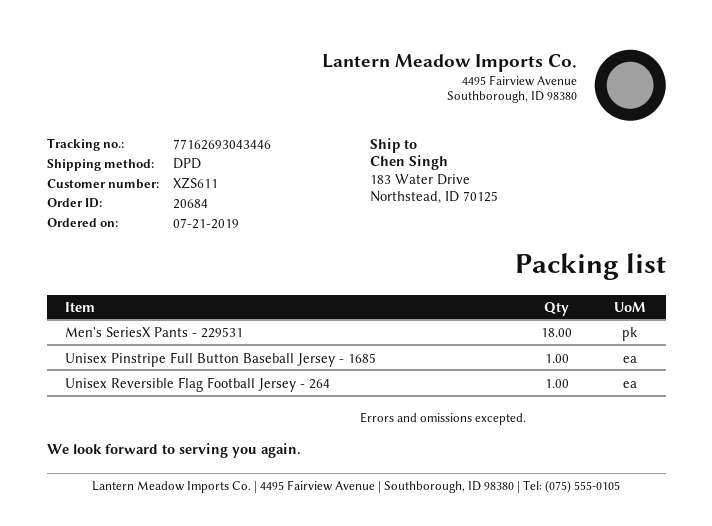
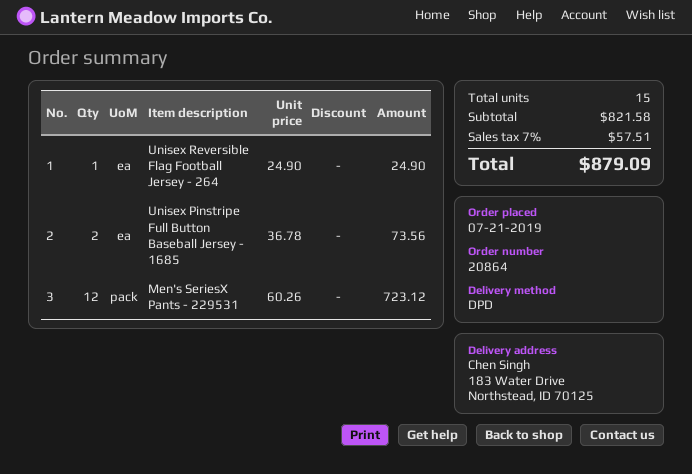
order number: 20684 -> 20864
Men's SeriesX Pants - 229531: 18 -> 12
Unisex Pinstripe Full Button Baseball Jersey - 1685: 1 -> 2

